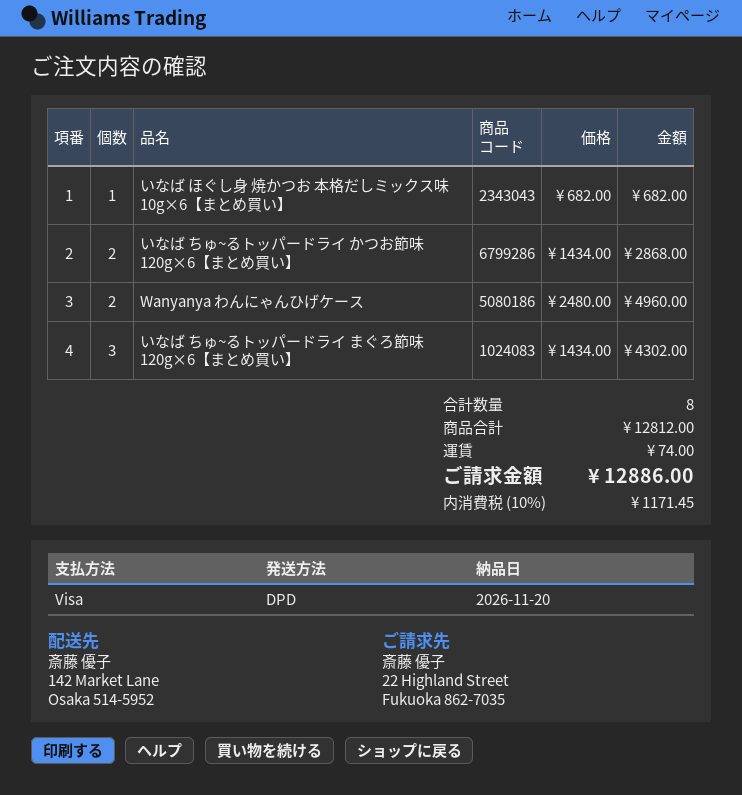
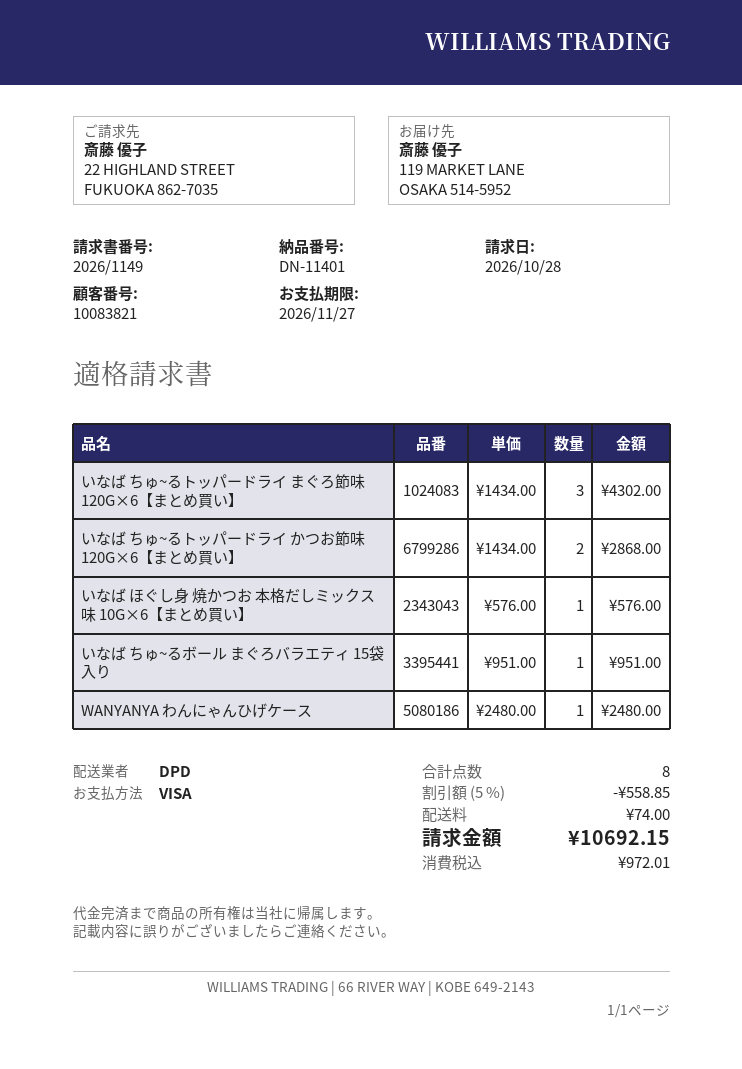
ship to: 142 Market Lane, Osaka 514-5952 -> 119 MARKET LANE, OSAKA 514-5952
いなば ほぐし身 焼かつお 本格だしミックス味 10g×6【まとめ買い】: 1 x 682.00 = 682.00 -> 1 x 576.00 = 576.00
Wanyanya わんにゃんひげケース: 2 x 2480.00 = 4960.00 -> 1 x 2480.00 = 2480.00
いなば ちゅ~るボール まぐろバラエティ 15袋入り: none -> 1 x 951.00 = 951.00
discount: none -> 5% = 558.85
tax: 1171.45 -> 972.01
total: 12886.00 -> 10692.15

